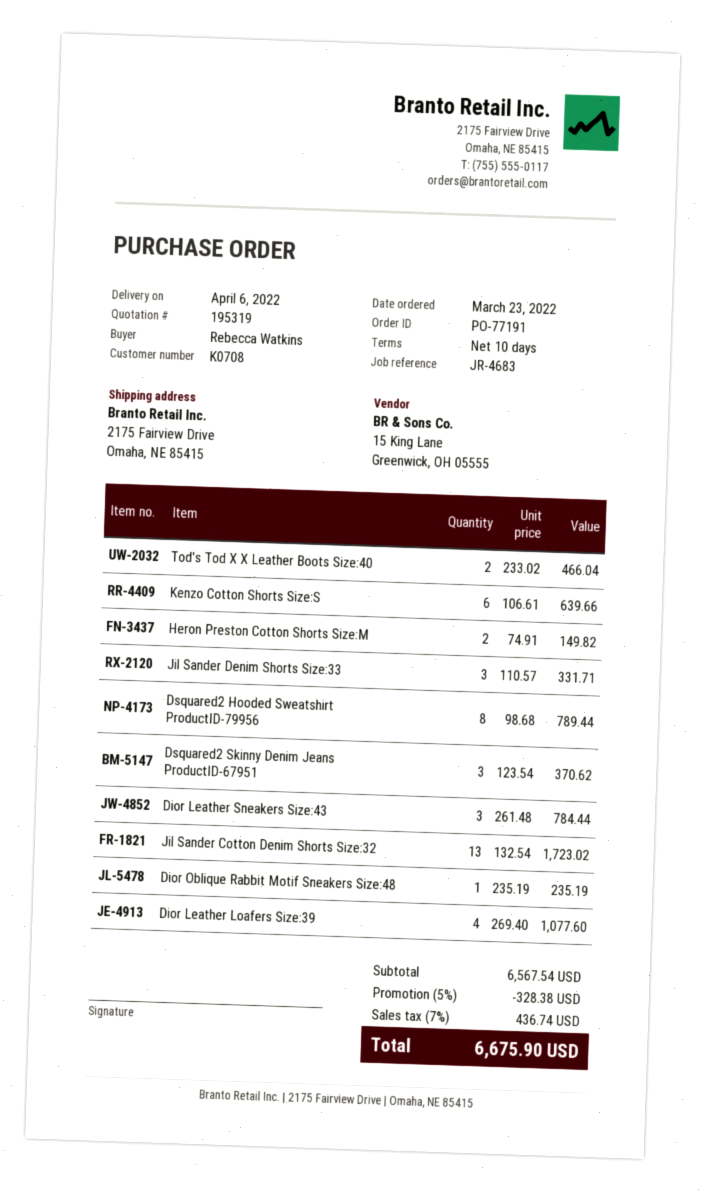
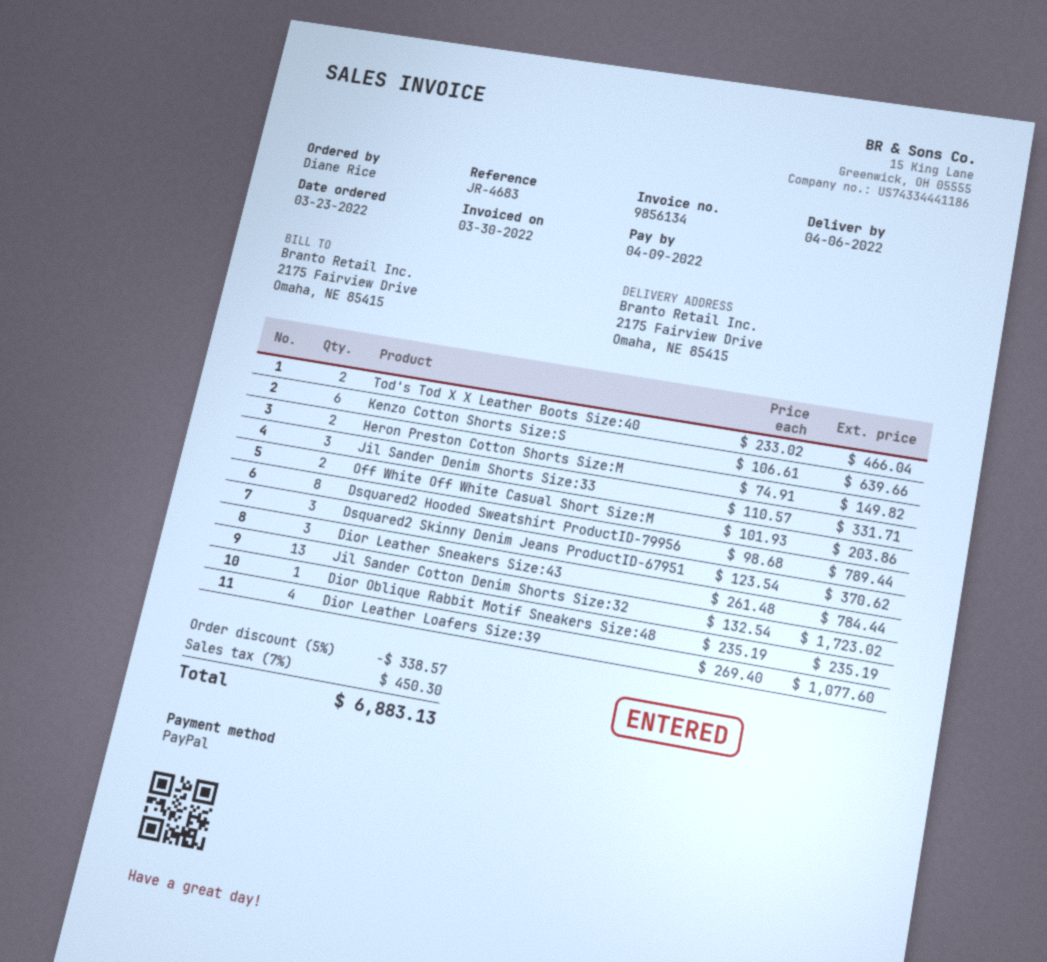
ordered by: Rebecca Watkins -> Diane Rice
Off White Off White Casual Short Size:M: none -> 2 x 101.93 = 203.86
discount: 5% = 328.38 -> 5% = 338.57
tax: 7% = 436.74 -> 7% = 450.30
total: 6675.90 -> 6883.13

